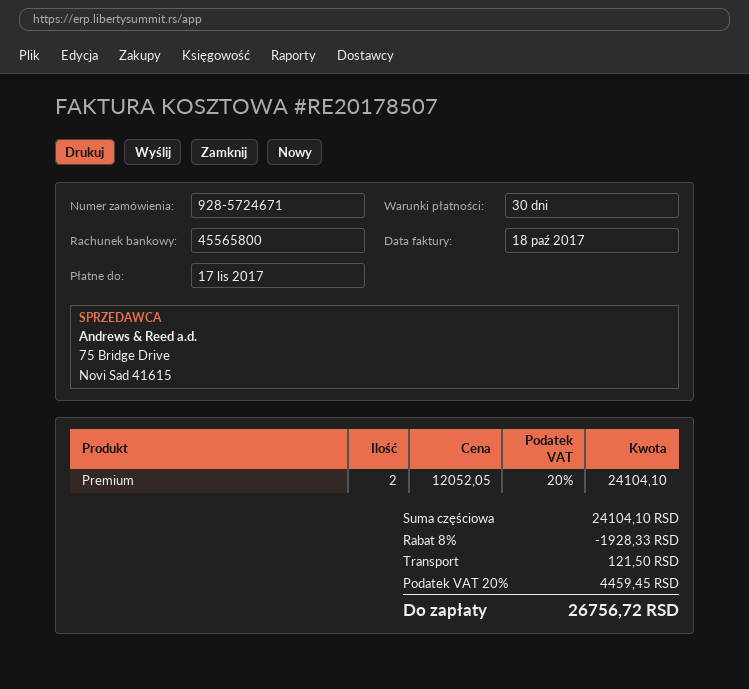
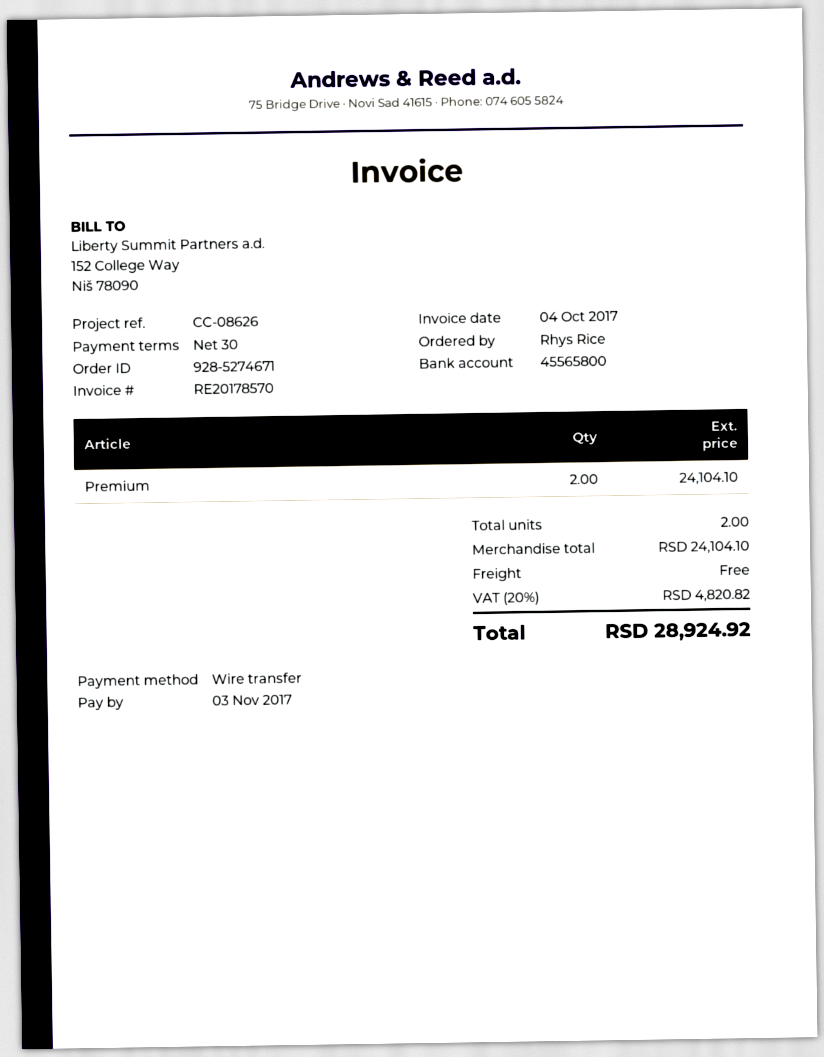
order number: 928-5724671 -> 928-5274671
invoice number: RE20178507 -> RE20178570
invoice date: 2017-10-18 -> 2017-10-04
due date: 2017-11-17 -> 2017-11-03
discount: 8% = 1928.33 -> none
shipping: 121.50 -> 0.00
tax: 20% = 4459.45 -> 20% = 4820.82
total: 26756.72 -> 28924.92

